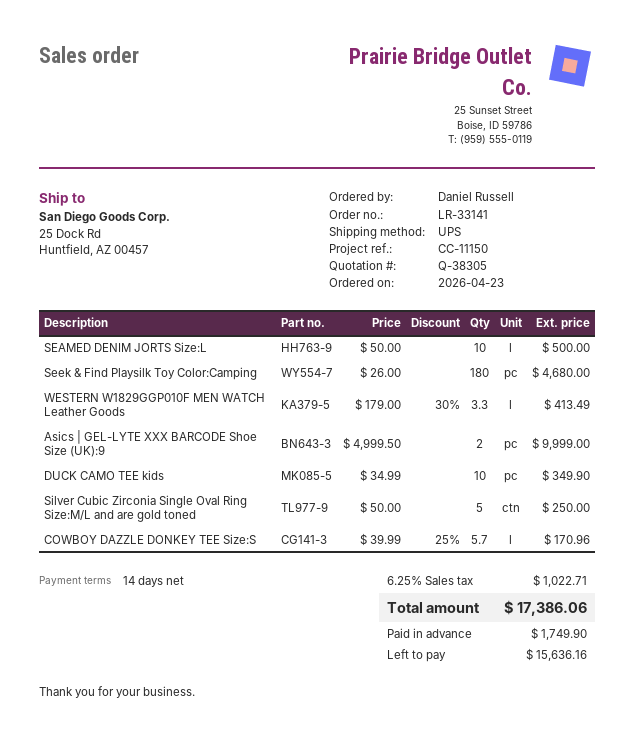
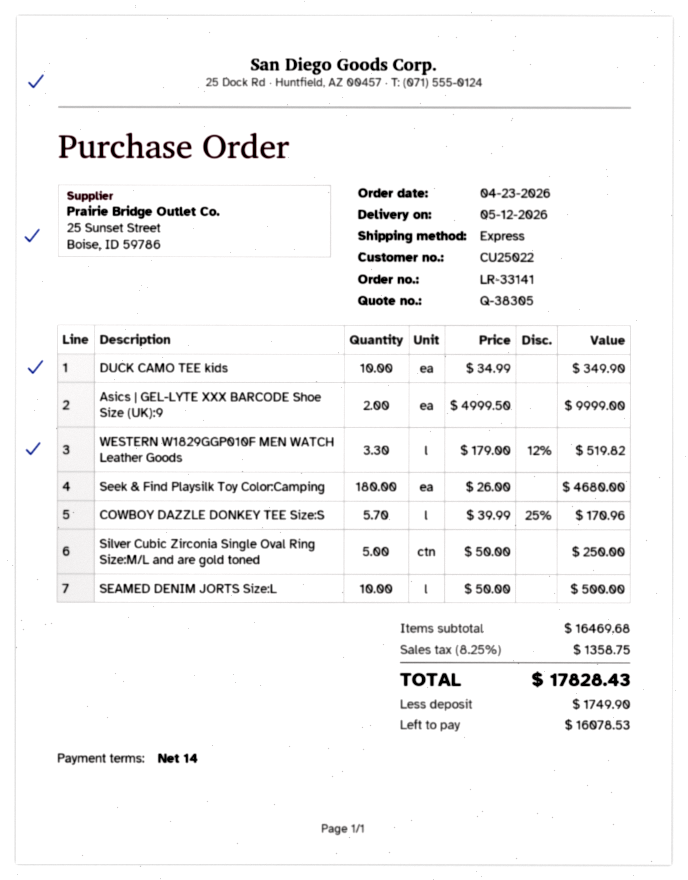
shipping method: UPS -> express
WESTERN W1829GGP010F MEN WATCH Leather Goods: 3.3 x 179.00 - 30% = 413.49 -> 3.3 x 179.00 - 12% = 519.82
tax: 6.25% = 1022.71 -> 8.25% = 1358.75
total: 17386.06 -> 17828.43
balance: 15636.16 -> 16078.53

